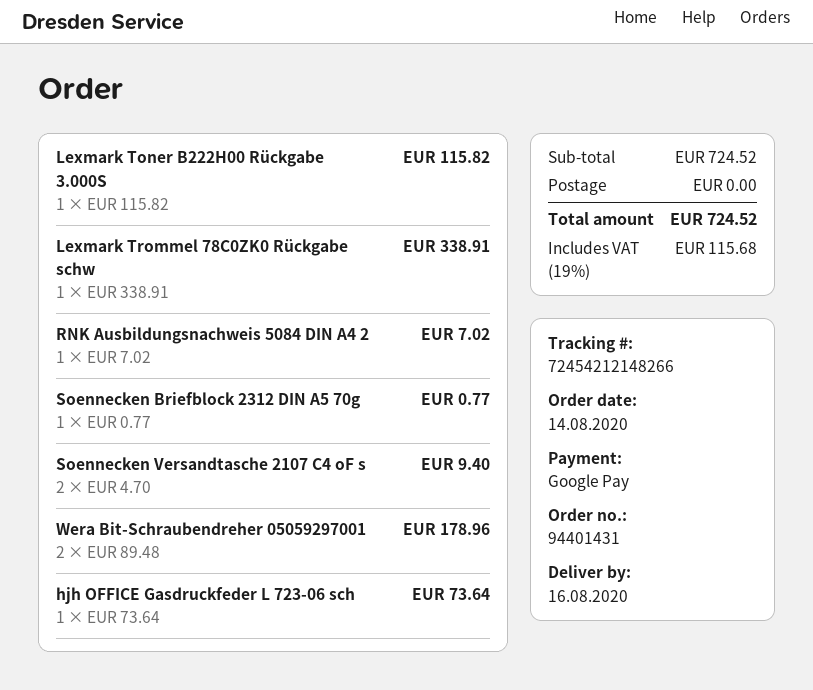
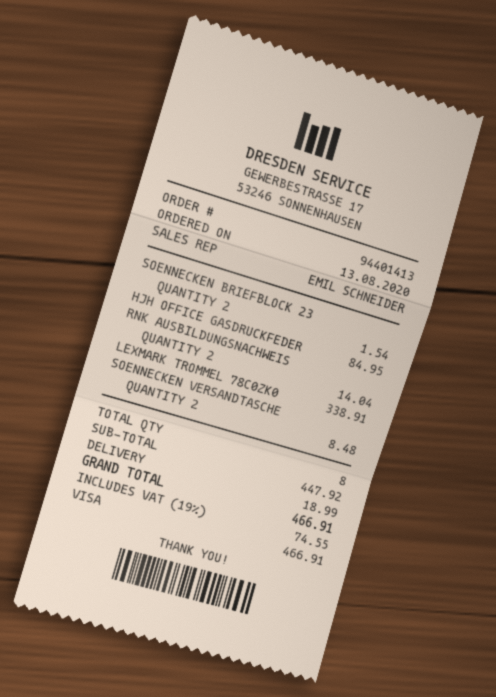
order number: 94401431 -> 94401413
order date: 2020-08-14 -> 2020-08-13
payment method: Google Pay -> Visa
Lexmark Toner B222H00 Rückgabe 3.000S: 1 for 115.82 -> none
RNK Ausbildungsnachweis 5084 DIN A4 2: 1 for 7.02 -> 2 for 14.04
Soennecken Briefblock 2312 DIN A5 70g: 1 for 0.77 -> 2 for 1.54
Soennecken Versandtasche 2107 C4 oF s: 2 for 9.40 -> 2 for 8.48
Wera Bit-Schraubendreher 05059297001: 2 for 178.96 -> none
hjh OFFICE Gasdruckfeder L 723-06 sch: 1 for 73.64 -> 1 for 84.95
subtotal: 724.52 -> 447.92
shipping: 0.00 -> 18.99
tax: 19% = 115.68 -> 19% = 74.55
total: 724.52 -> 466.91

